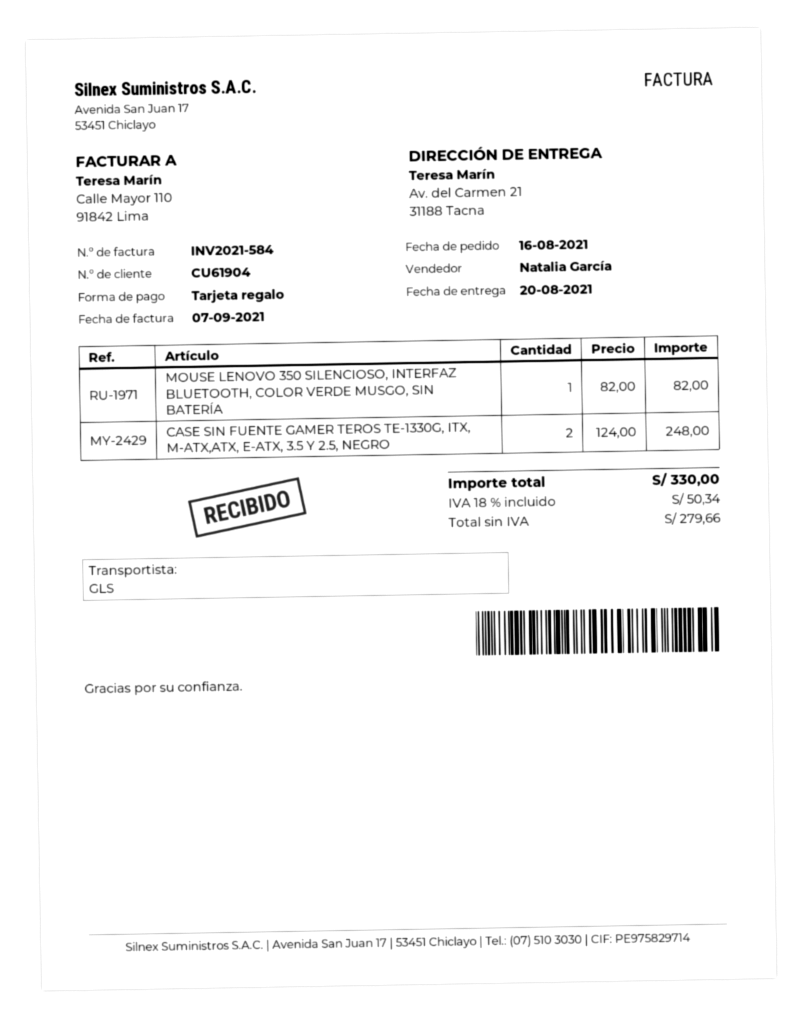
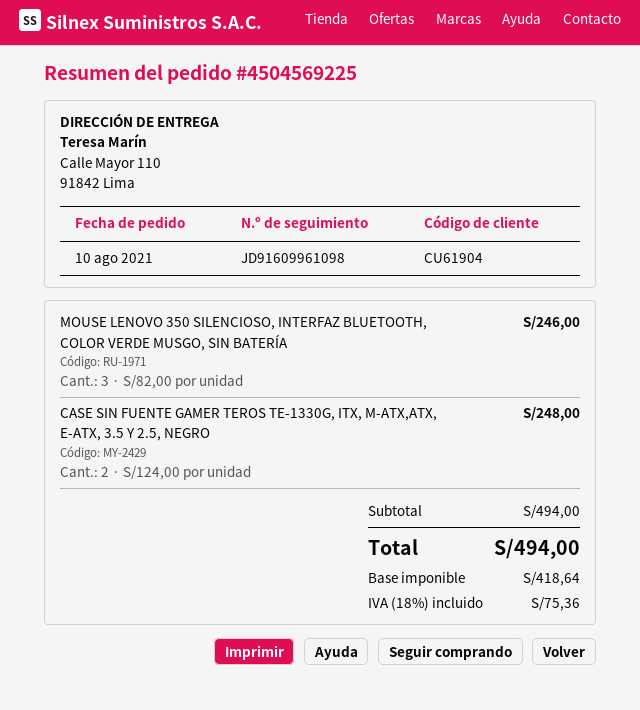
order date: 2021-08-16 -> 2021-08-10
ship to: Av. del Carmen 21, 31188 Tacna -> Calle Mayor 110, 91842 Lima
MOUSE LENOVO 350 SILENCIOSO, INTERFAZ BLUETOOTH, COLOR VERDE MUSGO, SIN BATERÍA: 1 x 82.00 = 82.00 -> 3 x 82.00 = 246.00
net: 279.66 -> 418.64
tax: 18% = 50.34 -> 18% = 75.36
total: 330.00 -> 494.00

